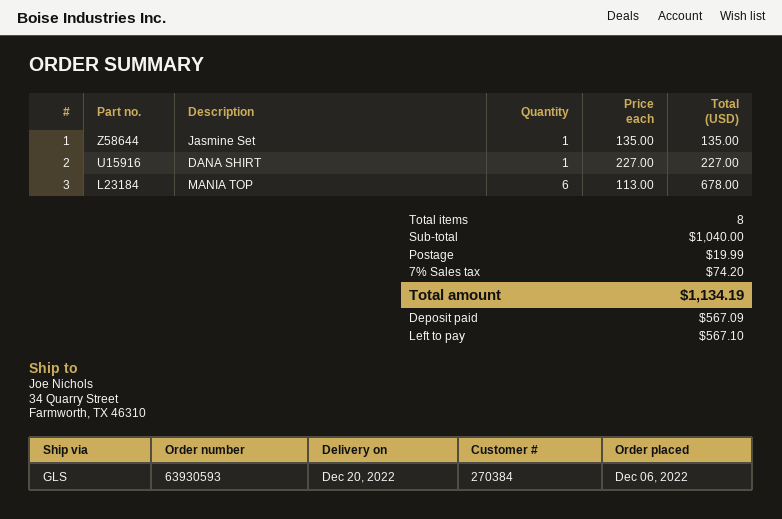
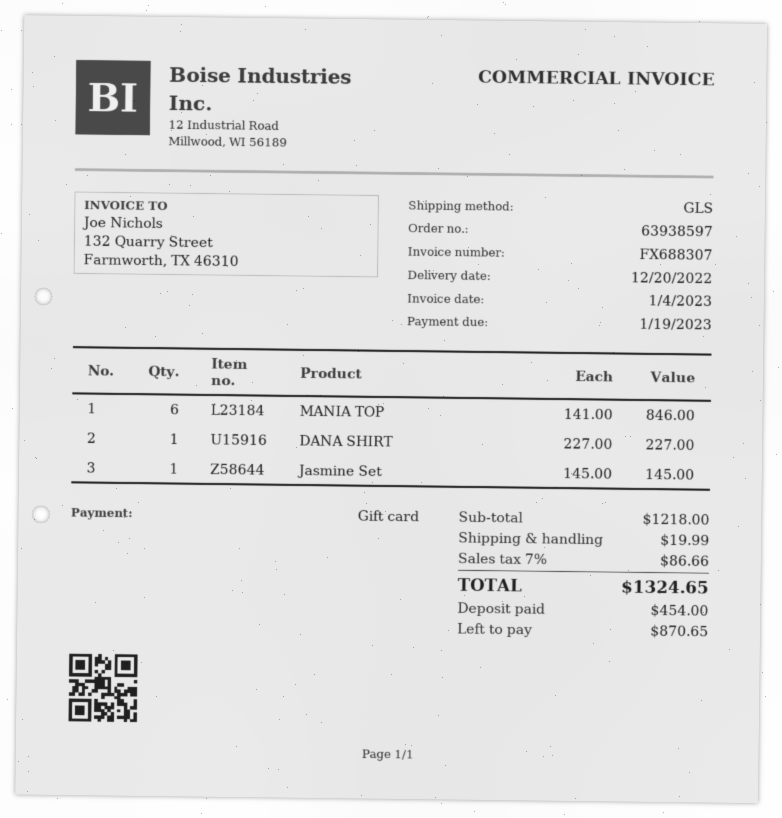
order number: 63930593 -> 63938597
Jasmine Set: 1 x 135.00 = 135.00 -> 1 x 145.00 = 145.00
MANIA TOP: 6 x 113.00 = 678.00 -> 6 x 141.00 = 846.00
subtotal: 1040.00 -> 1218.00
tax: 7% = 74.20 -> 7% = 86.66
total: 1134.19 -> 1324.65
deposit: 567.09 -> 454.00
balance: 567.10 -> 870.65

